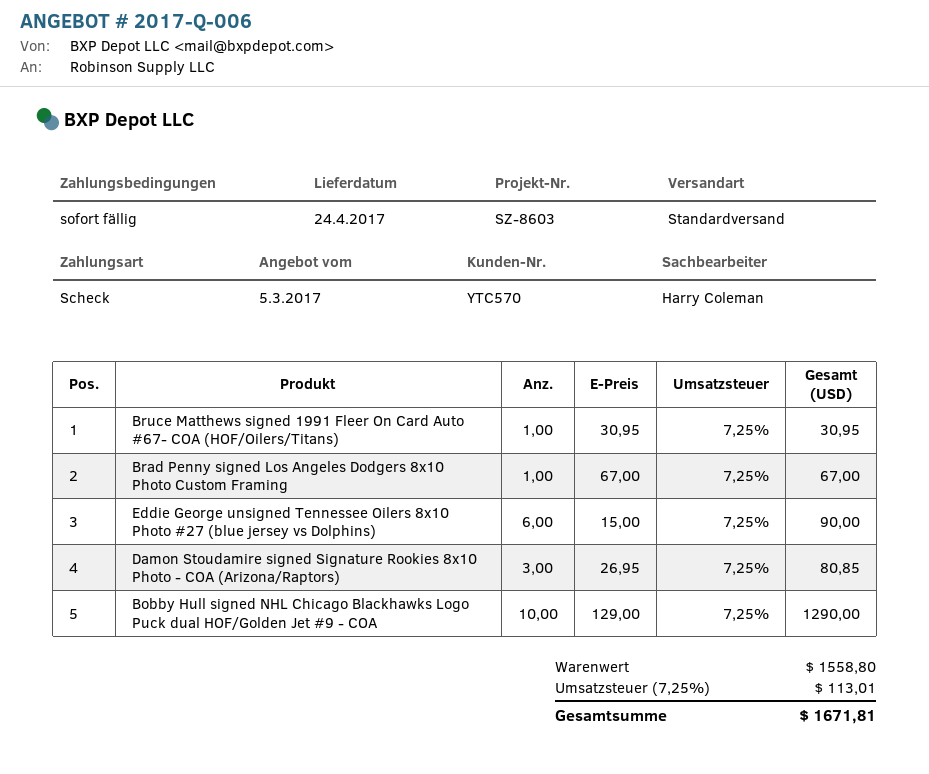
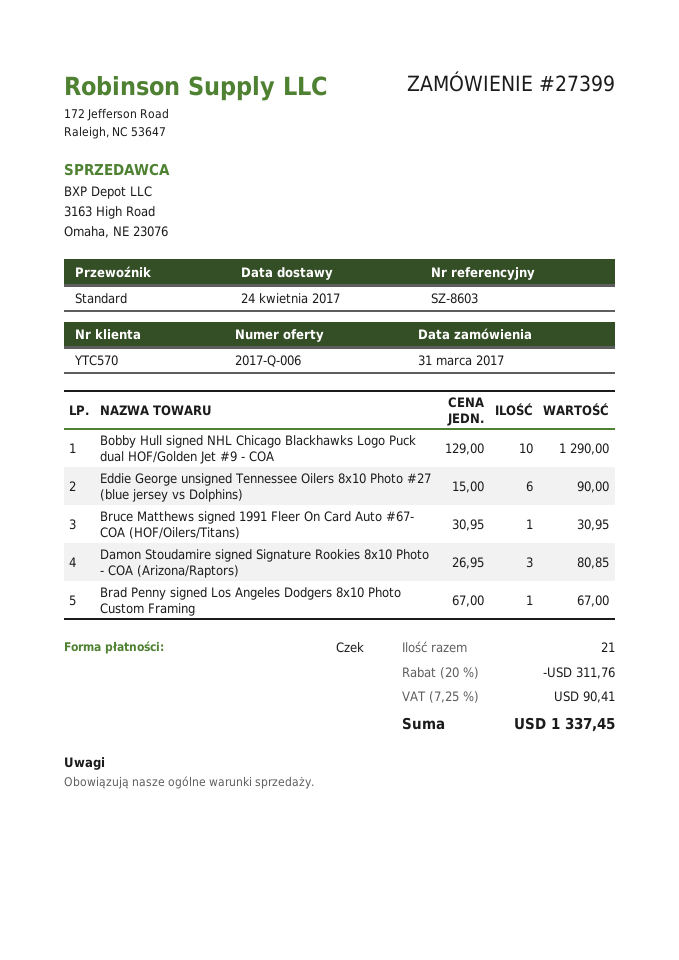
discount: none -> 20% = 311.76
tax: 7.25% = 113.01 -> 7.25% = 90.41
total: 1671.81 -> 1337.45

